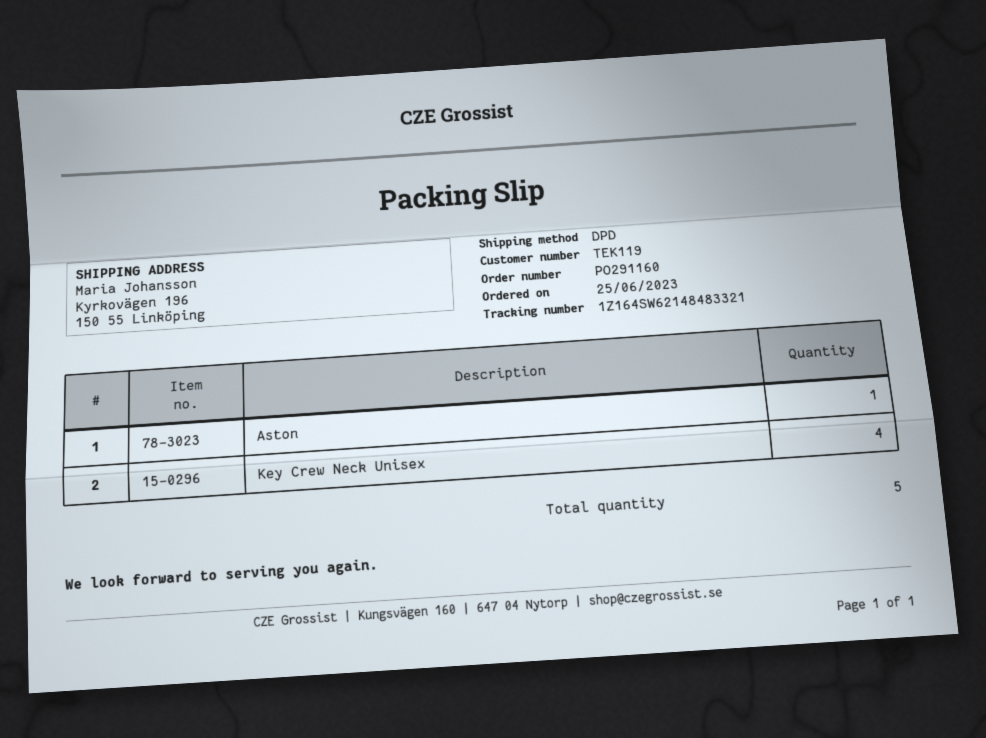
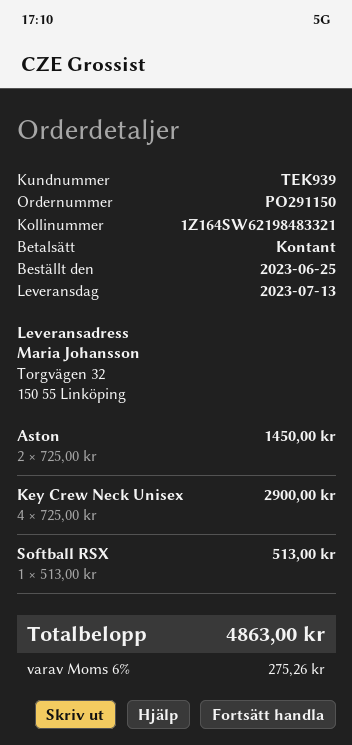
order number: PO291160 -> PO291150
customer number: TEK119 -> TEK939
tracking number: 1Z164SW62148483321 -> 1Z164SW62198483321
ship to: Kyrkovägen 196, 150 55 Linköping -> Torgvägen 32, 150 55 Linköping
Aston: 1 -> 2
Softball RSX: none -> 1

